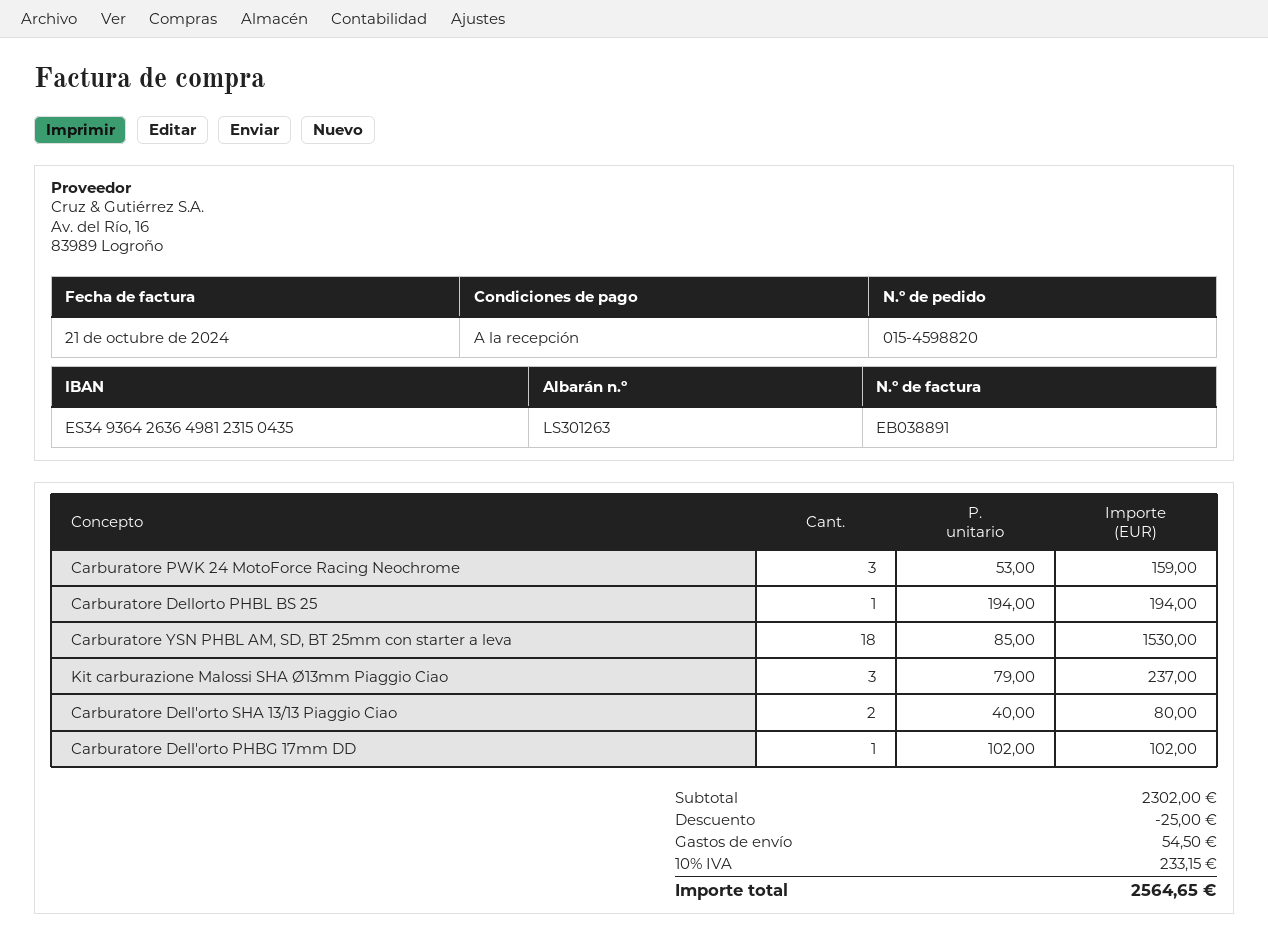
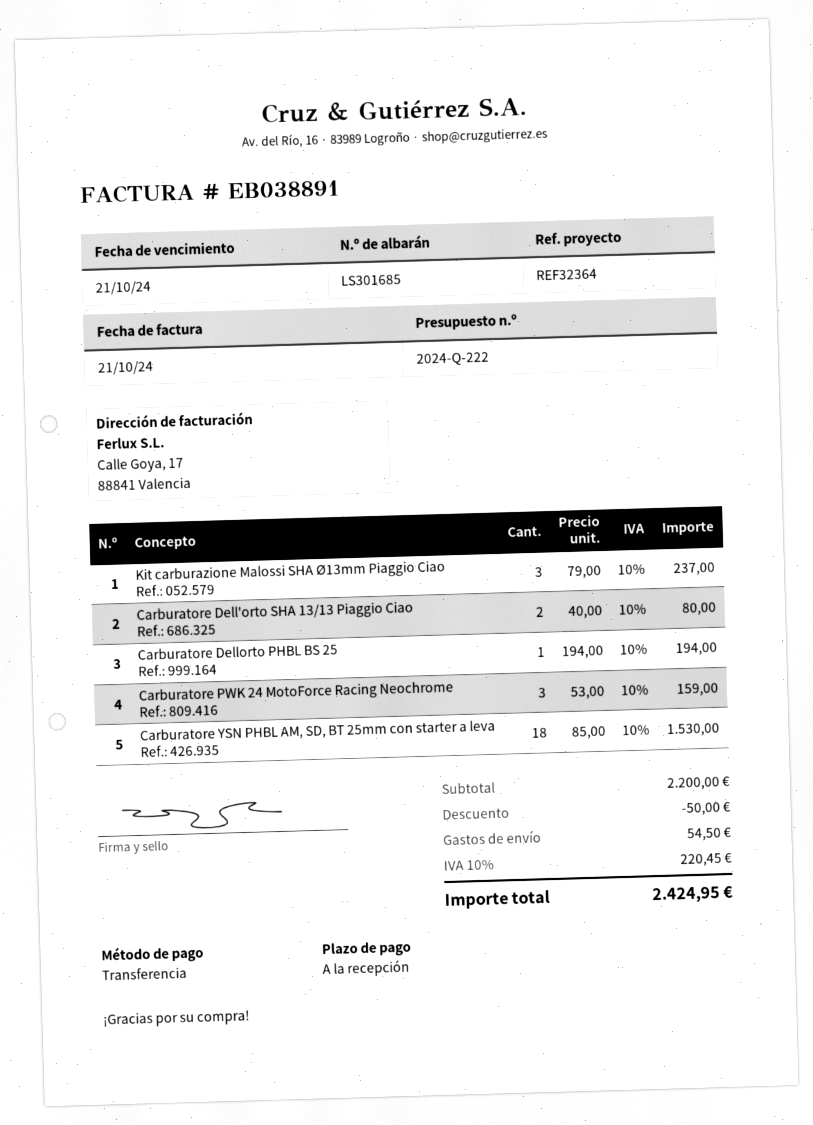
delivery note number: LS301263 -> LS301685
Carburatore Dell'orto PHBG 17mm DD: 1 x 102.00 = 102.00 -> none
subtotal: 2302.00 -> 2200.00
discount: 25.00 -> 50.00
tax: 10% = 233.15 -> 10% = 220.45
total: 2564.65 -> 2424.95

